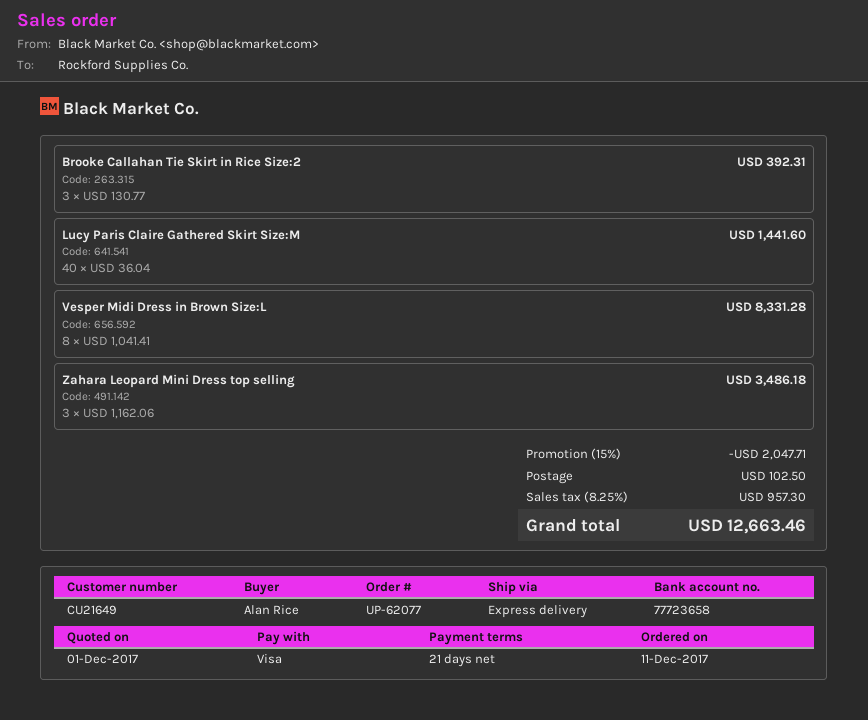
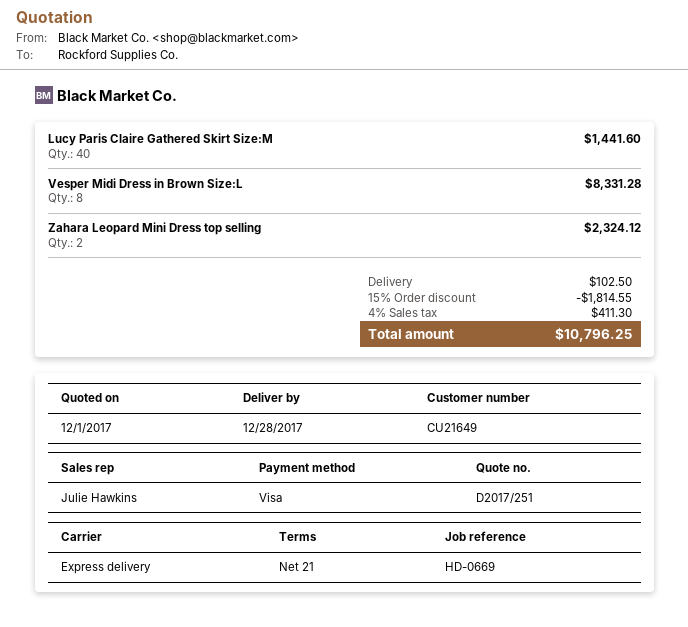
Brooke Callahan Tie Skirt in Rice Size:2: 3 for 392.31 -> none
Zahara Leopard Mini Dress top selling: 3 for 3486.18 -> 2 for 2324.12
discount: 15% = 2047.71 -> 15% = 1814.55
tax: 8.25% = 957.30 -> 4% = 411.30
total: 12663.46 -> 10796.25

